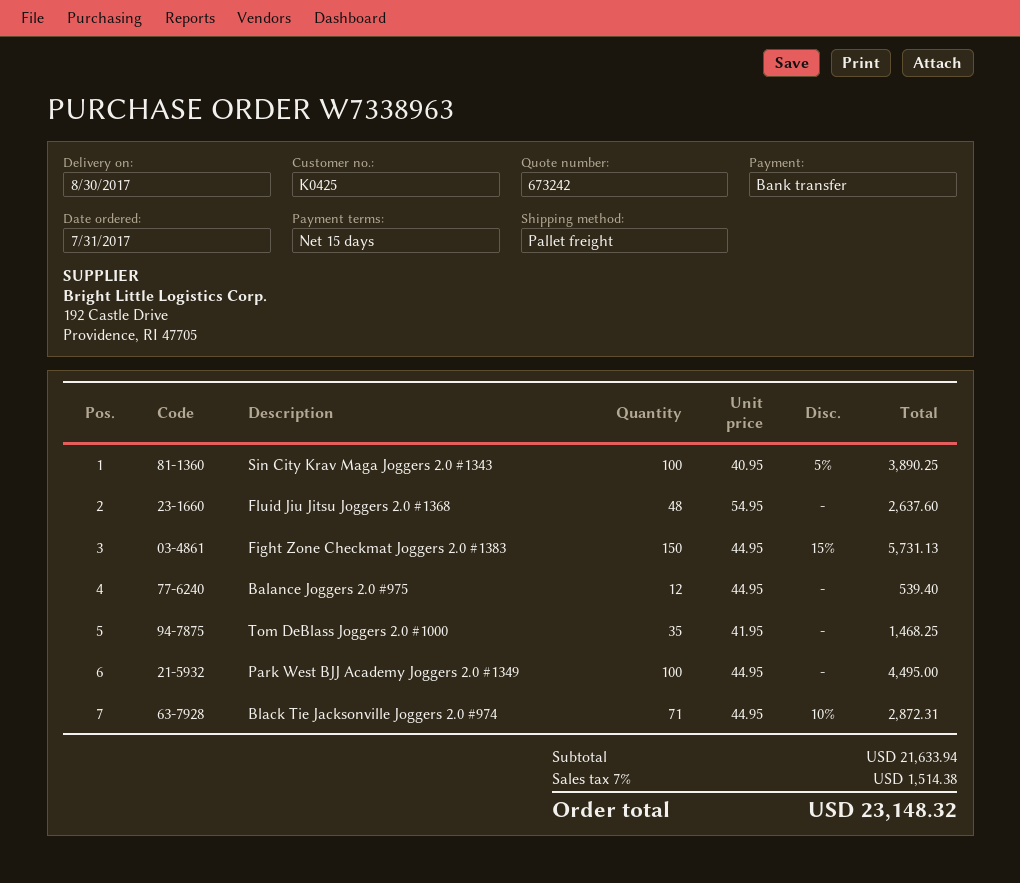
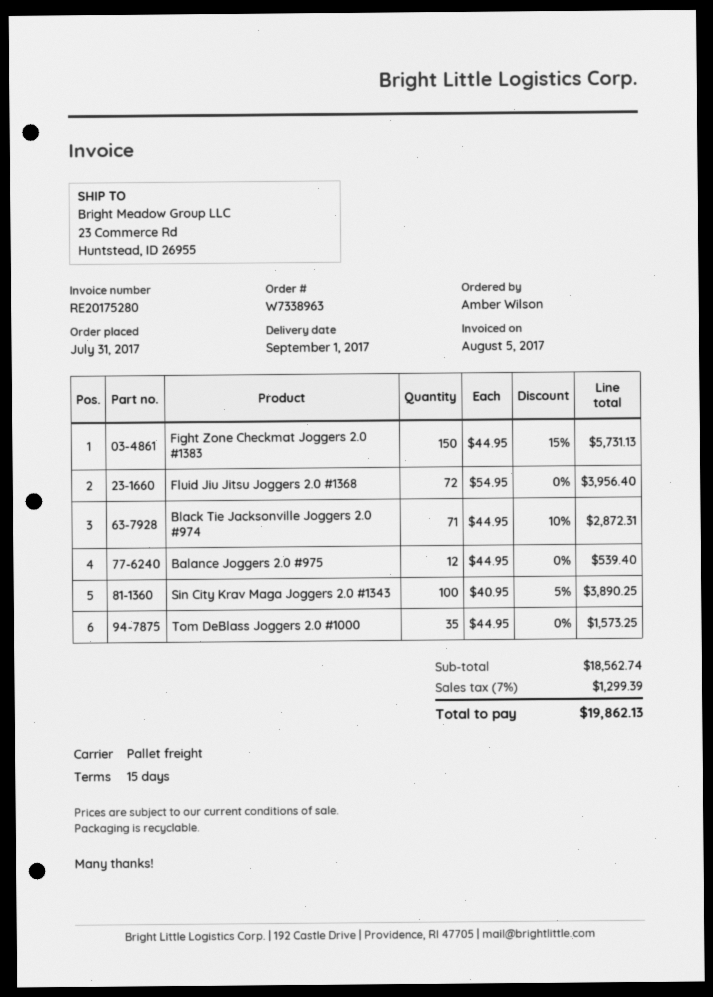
delivery date: 2017-08-30 -> 2017-09-01
Fluid Jiu Jitsu Joggers 2.0 #1368: 48 x 54.95 = 2637.60 -> 72 x 54.95 = 3956.40
Tom DeBlass Joggers 2.0 #1000: 35 x 41.95 = 1468.25 -> 35 x 44.95 = 1573.25
Park West BJJ Academy Joggers 2.0 #1349: 100 x 44.95 = 4495.00 -> none
subtotal: 21633.94 -> 18562.74
tax: 7% = 1514.38 -> 7% = 1299.39
total: 23148.32 -> 19862.13

